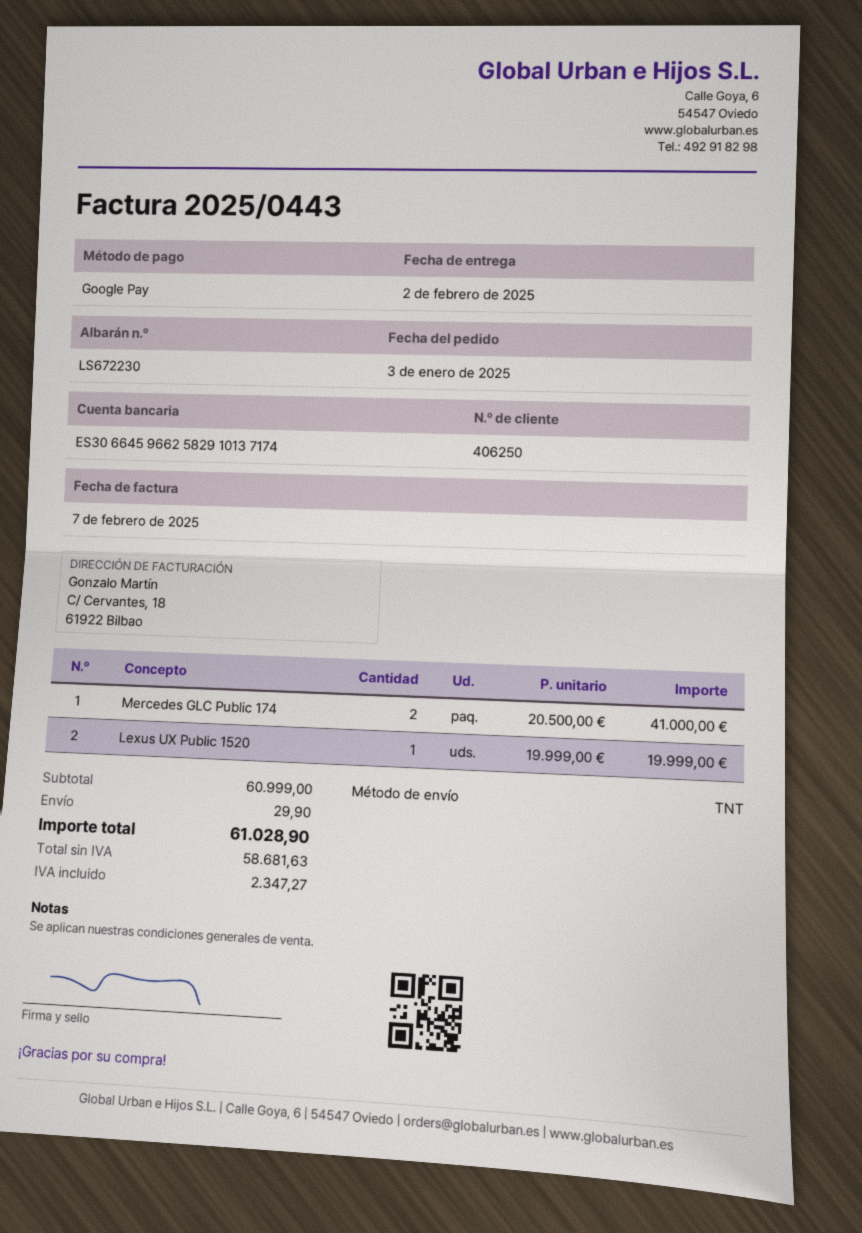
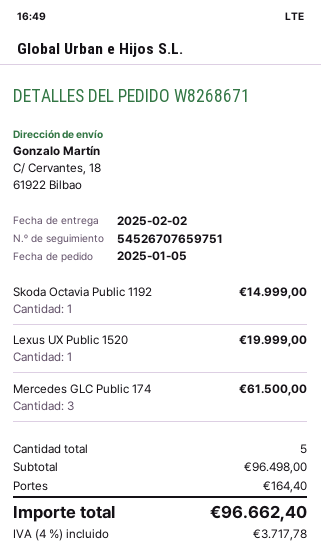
order date: 2025-01-03 -> 2025-01-05
Mercedes GLC Public 174: 2 for 41000.00 -> 3 for 61500.00
Skoda Octavia Public 1192: none -> 1 for 14999.00
subtotal: 60999.00 -> 96498.00
shipping: 29.90 -> 164.40
tax: 2347.27 -> 3717.78
total: 61028.90 -> 96662.40

